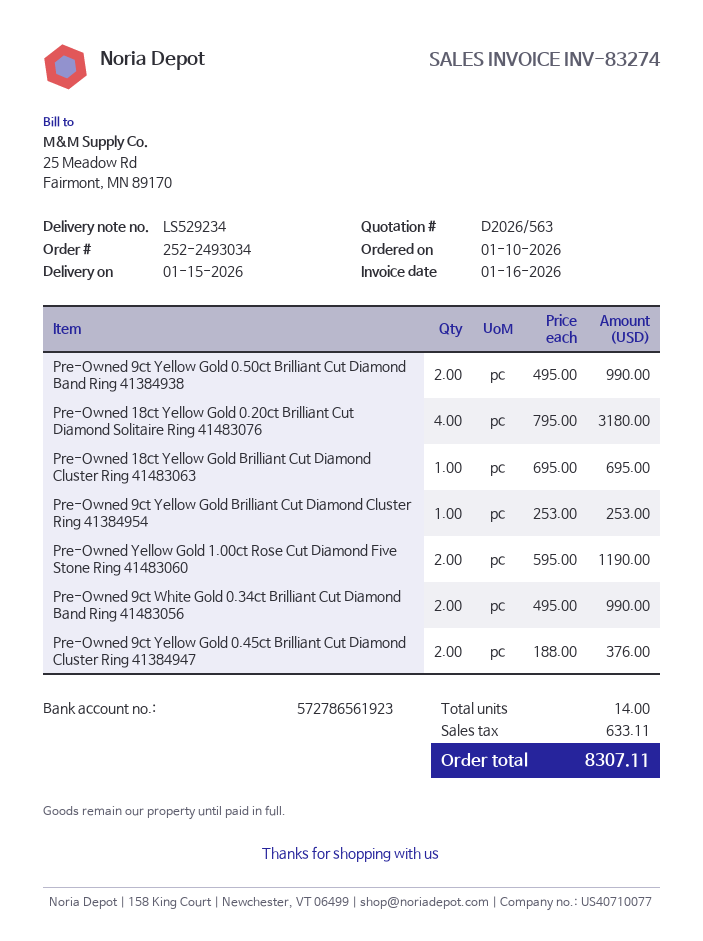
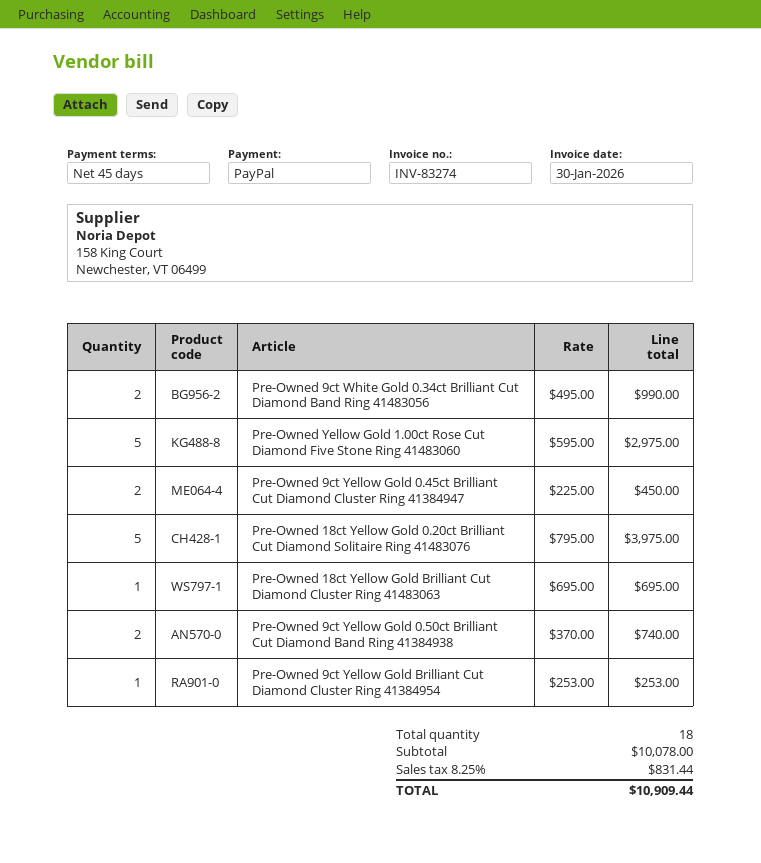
invoice date: 2026-01-16 -> 2026-01-30
Pre-Owned 9ct Yellow Gold 0.50ct Brilliant Cut Diamond Band Ring 41384938: 2 x 495.00 = 990.00 -> 2 x 370.00 = 740.00
Pre-Owned 18ct Yellow Gold 0.20ct Brilliant Cut Diamond Solitaire Ring 41483076: 4 x 795.00 = 3180.00 -> 5 x 795.00 = 3975.00
Pre-Owned Yellow Gold 1.00ct Rose Cut Diamond Five Stone Ring 41483060: 2 x 595.00 = 1190.00 -> 5 x 595.00 = 2975.00
Pre-Owned 9ct Yellow Gold 0.45ct Brilliant Cut Diamond Cluster Ring 41384947: 2 x 188.00 = 376.00 -> 2 x 225.00 = 450.00
total quantity: 14 -> 18
tax: 633.11 -> 831.44
total: 8307.11 -> 10909.44

